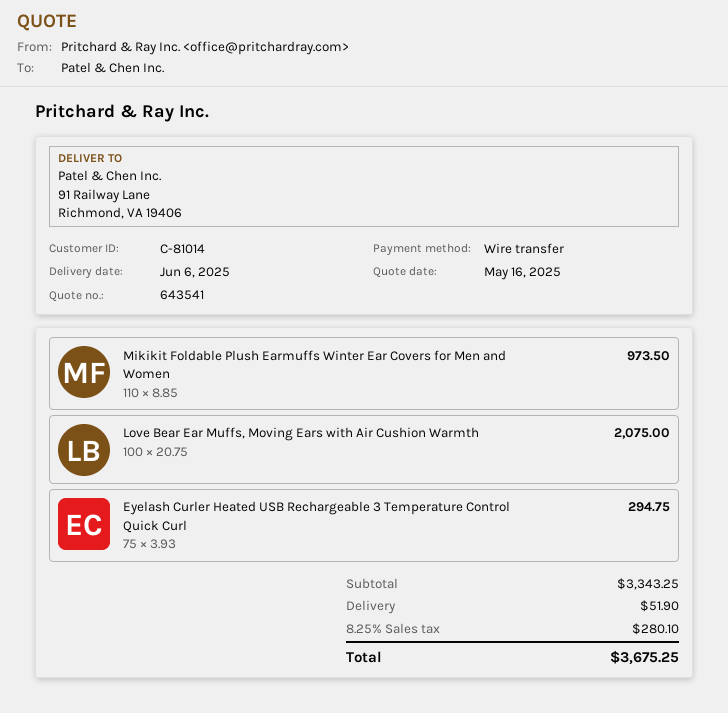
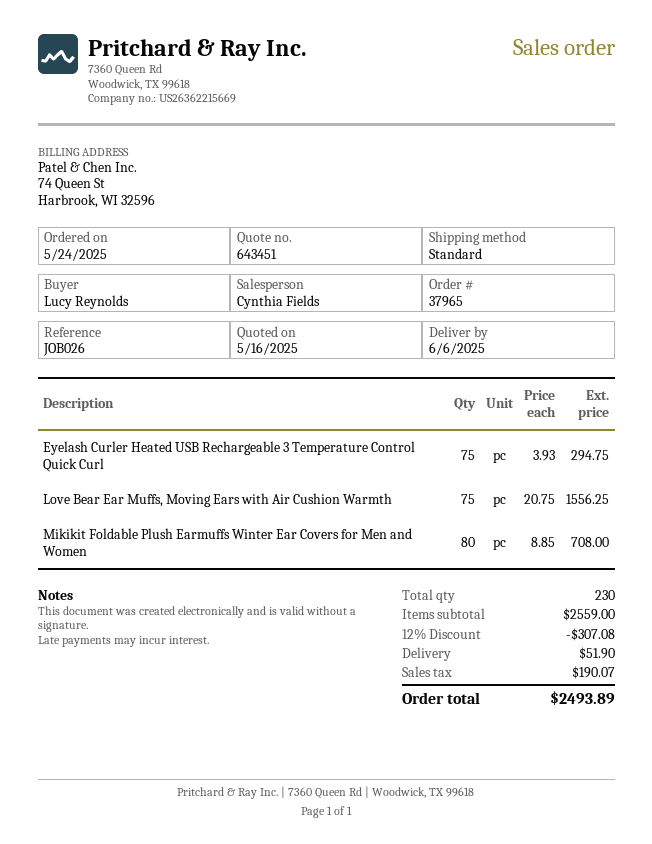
quote number: 643541 -> 643451
Mikikit Foldable Plush Earmuffs Winter Ear Covers for Men and Women: 110 x 8.85 = 973.50 -> 80 x 8.85 = 708.00
Love Bear Ear Muffs, Moving Ears with Air Cushion Warmth: 100 x 20.75 = 2075.00 -> 75 x 20.75 = 1556.25
subtotal: 3343.25 -> 2559.00
discount: none -> 12% = 307.08
tax: 280.10 -> 190.07
total: 3675.25 -> 2493.89

